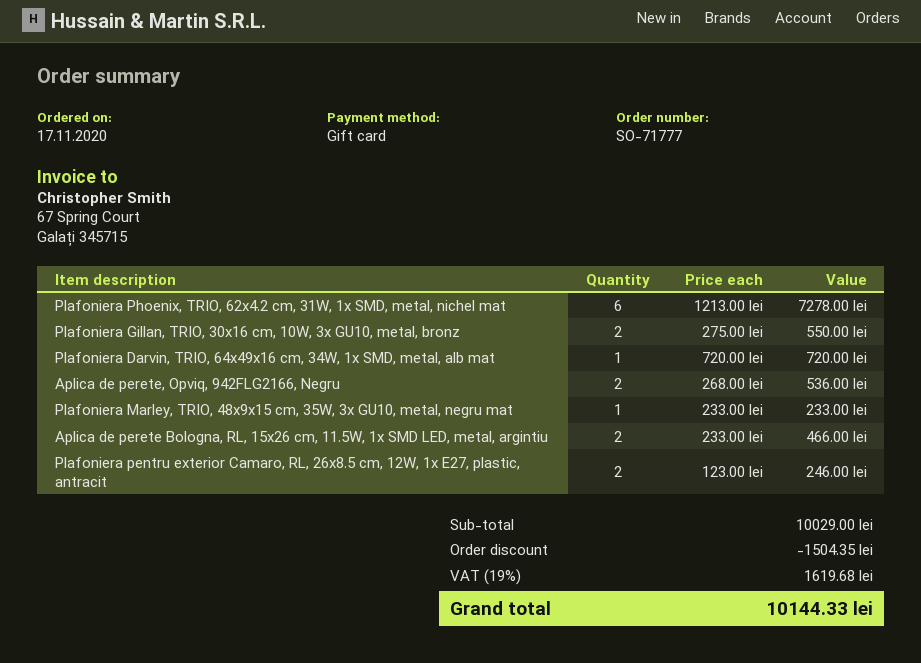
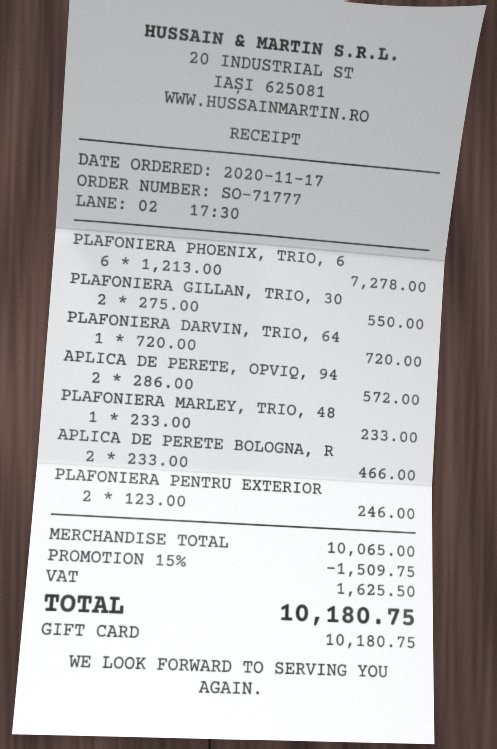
Aplica de perete, Opviq, 942FLG2166, Negru: 2 x 268.00 = 536.00 -> 2 x 286.00 = 572.00
subtotal: 10029.00 -> 10065.00
discount: 1504.35 -> 1509.75
tax: 1619.68 -> 1625.50
total: 10144.33 -> 10180.75

